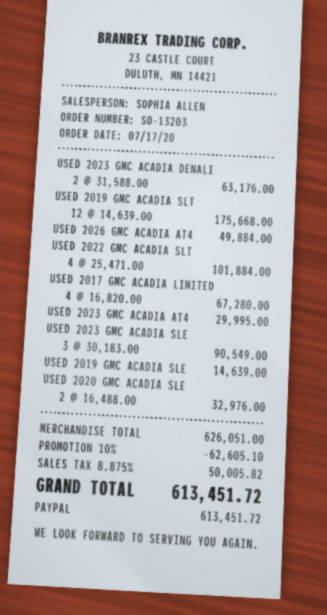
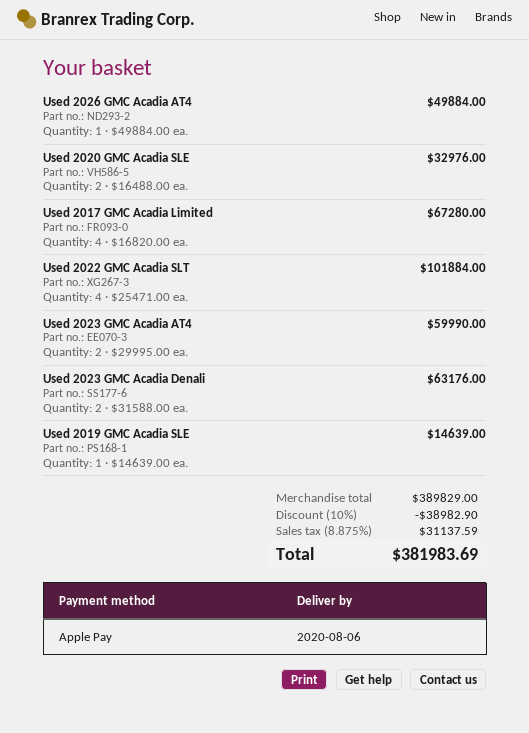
payment method: PayPal -> Apple Pay
USED 2019 GMC ACADIA SLT: 12 x 14639.00 = 175668.00 -> none
USED 2023 GMC ACADIA AT4: 1 x 29995.00 = 29995.00 -> 2 x 29995.00 = 59990.00
USED 2023 GMC ACADIA SLE: 3 x 30183.00 = 90549.00 -> none
subtotal: 626051.00 -> 389829.00
discount: 10% = 62605.10 -> 10% = 38982.90
tax: 8.875% = 50005.82 -> 8.875% = 31137.59
total: 613451.72 -> 381983.69

